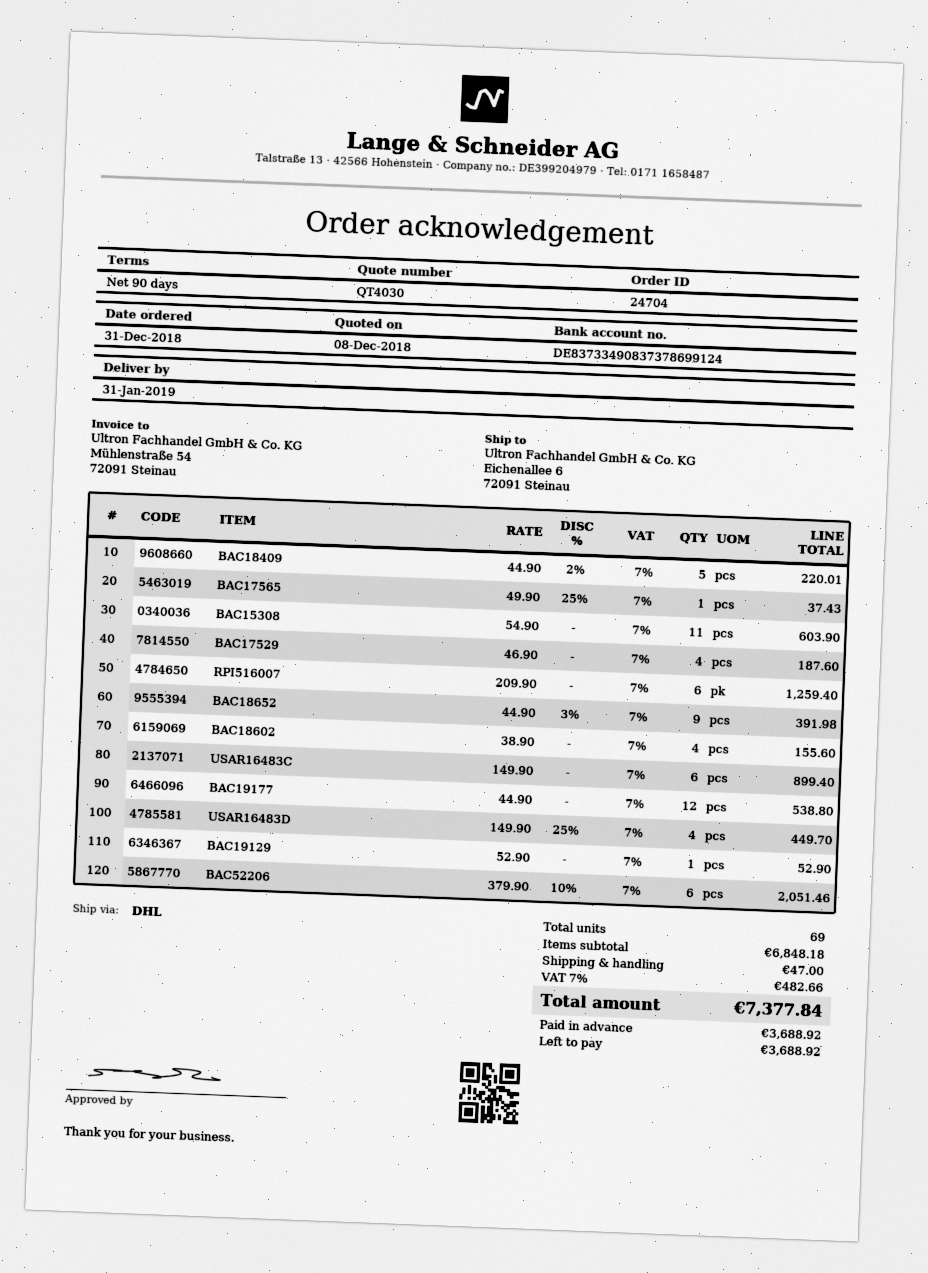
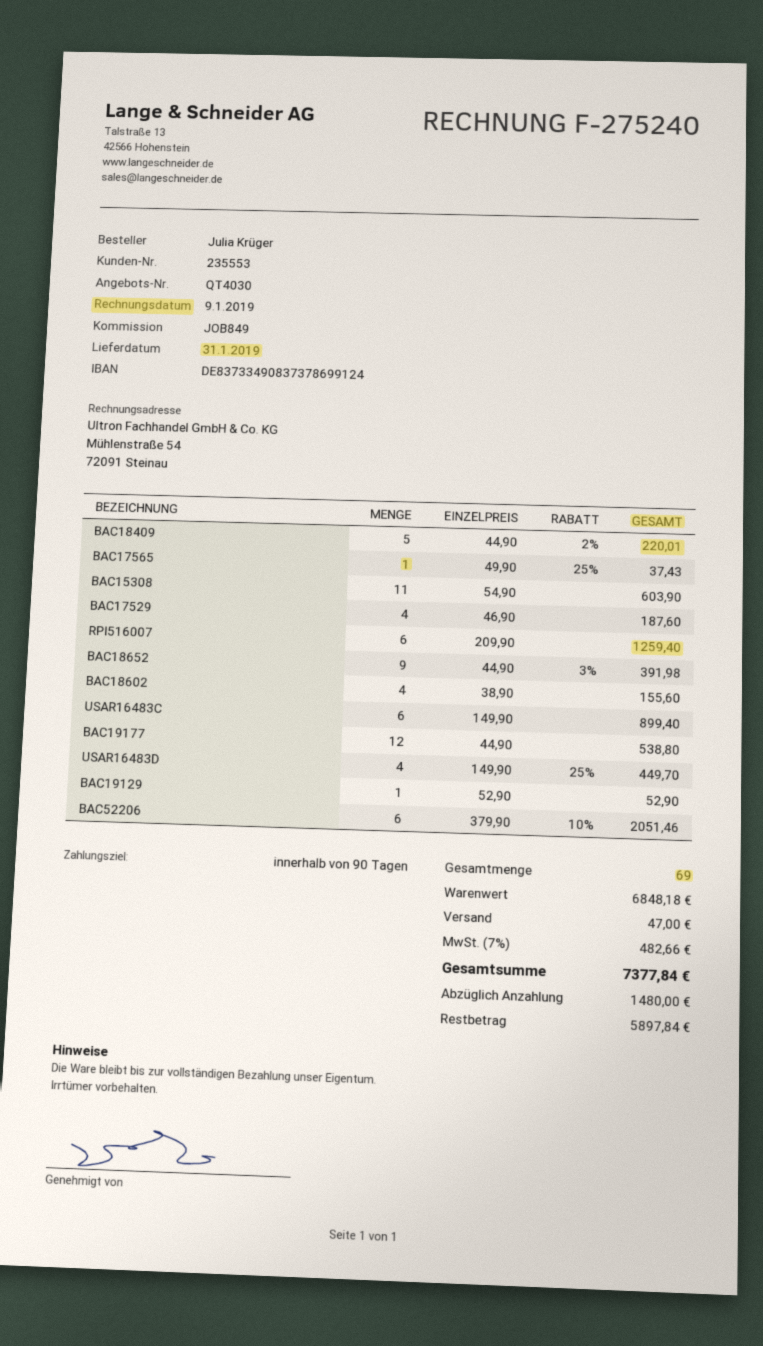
deposit: 3688.92 -> 1480.00
balance: 3688.92 -> 5897.84

